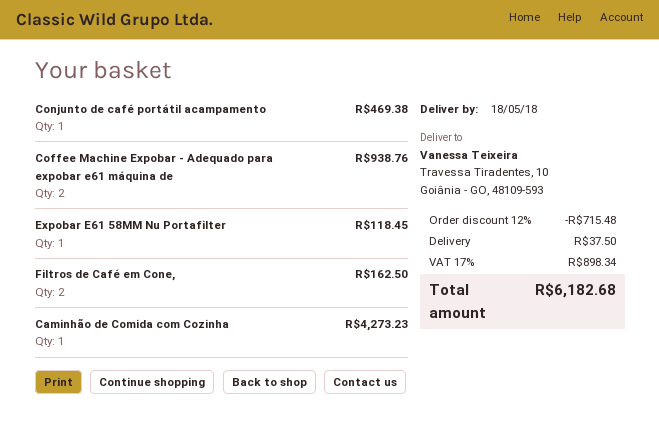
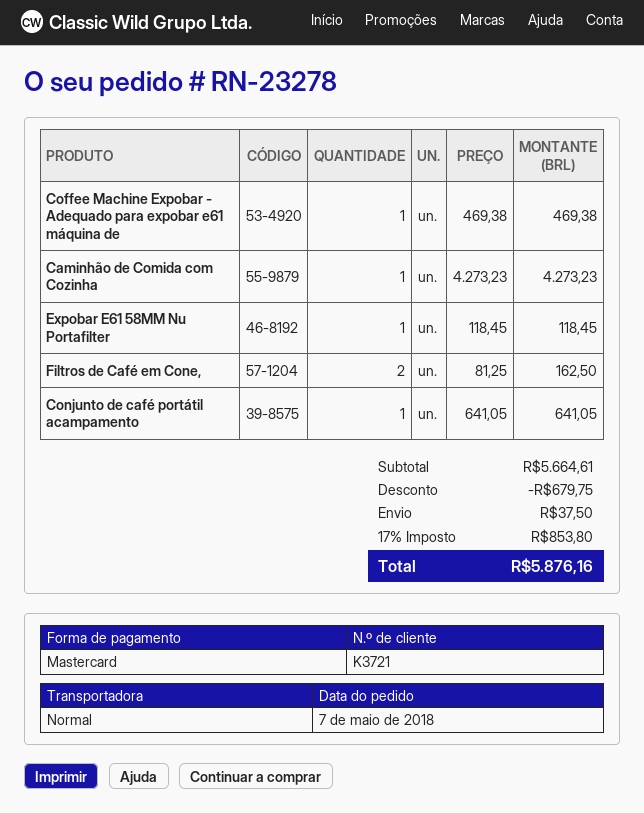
Conjunto de café portátil acampamento: 1 for 469.38 -> 1 for 641.05
Coffee Machine Expobar - Adequado para expobar e61 máquina de: 2 for 938.76 -> 1 for 469.38
discount: 715.48 -> 679.75
tax: 17% = 898.34 -> 17% = 853.80
total: 6182.68 -> 5876.16

